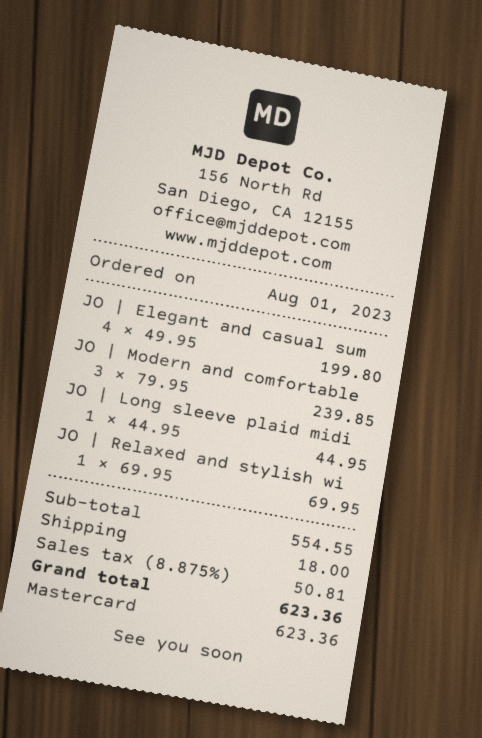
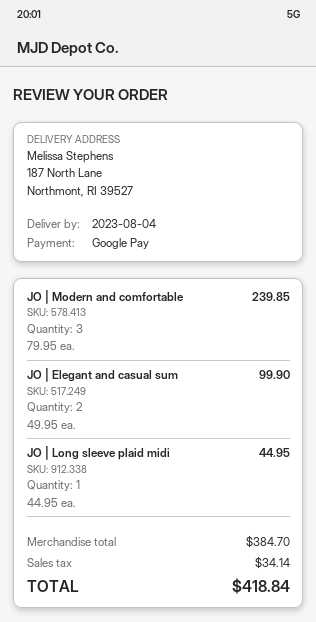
payment method: Mastercard -> Google Pay
JO | Elegant and casual sum: 4 x 49.95 = 199.80 -> 2 x 49.95 = 99.90
JO | Relaxed and stylish wi: 1 x 69.95 = 69.95 -> none
subtotal: 554.55 -> 384.70
shipping: 18.00 -> none
tax: 50.81 -> 34.14
total: 623.36 -> 418.84

